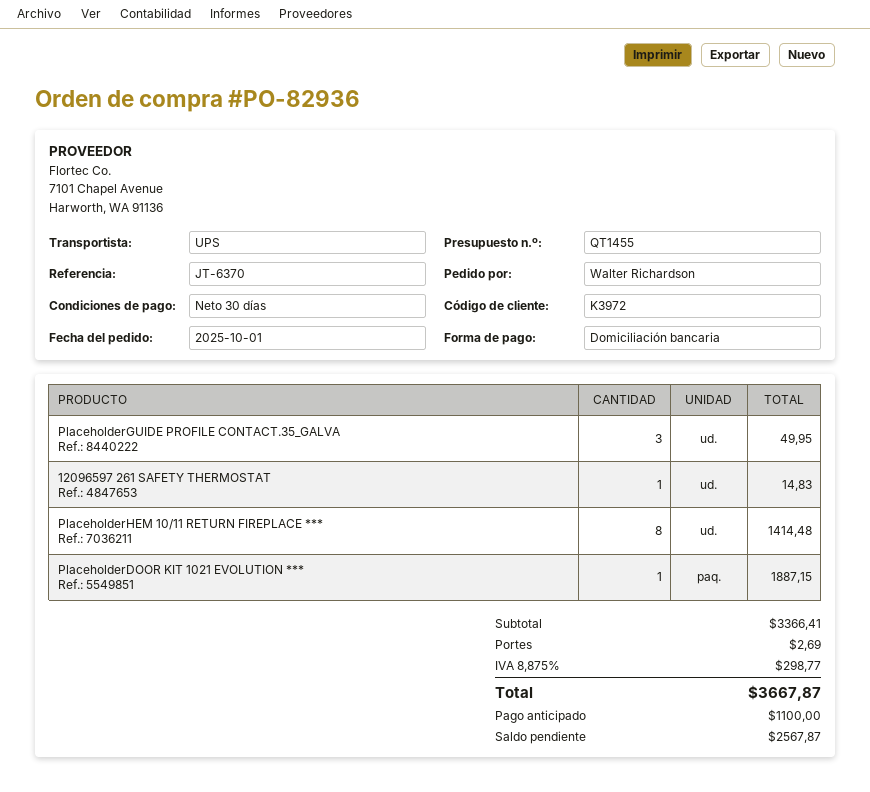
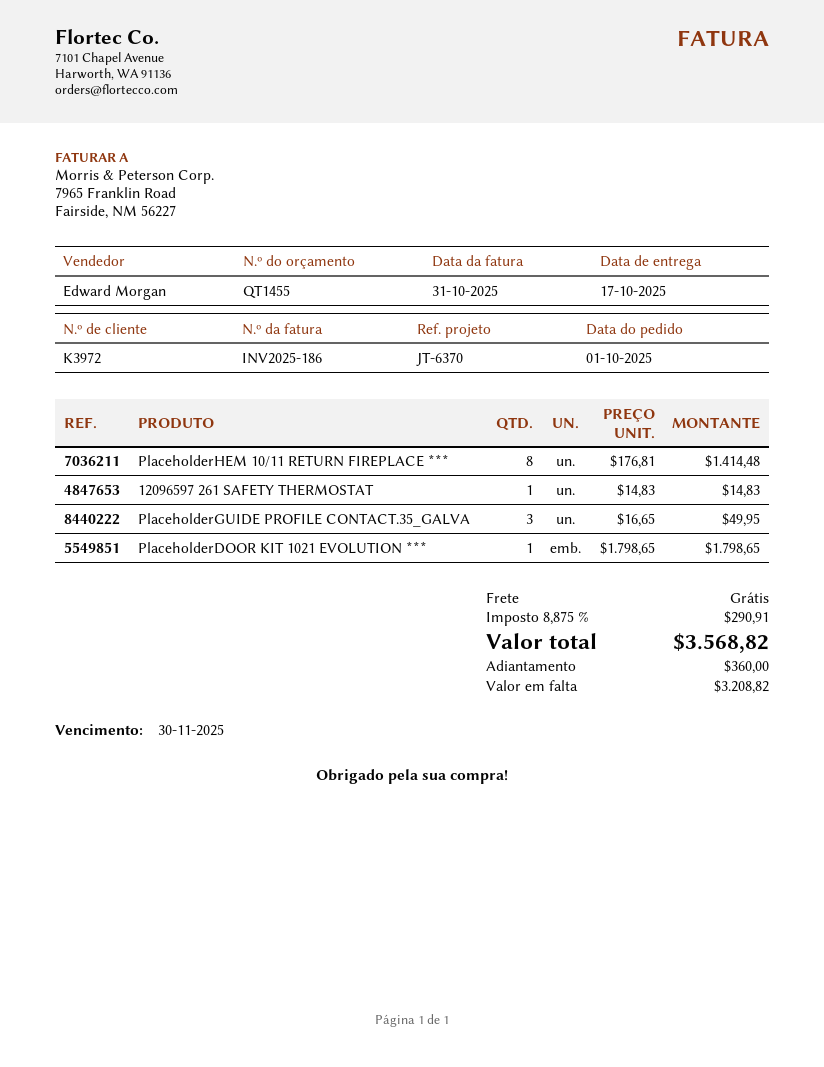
PlaceholderDOOR KIT 1021 EVOLUTION ***: 1 for 1887.15 -> 1 for 1798.65
shipping: 2.69 -> 0.00
tax: 8.875% = 298.77 -> 8.875% = 290.91
total: 3667.87 -> 3568.82
deposit: 1100.00 -> 360.00
balance: 2567.87 -> 3208.82

